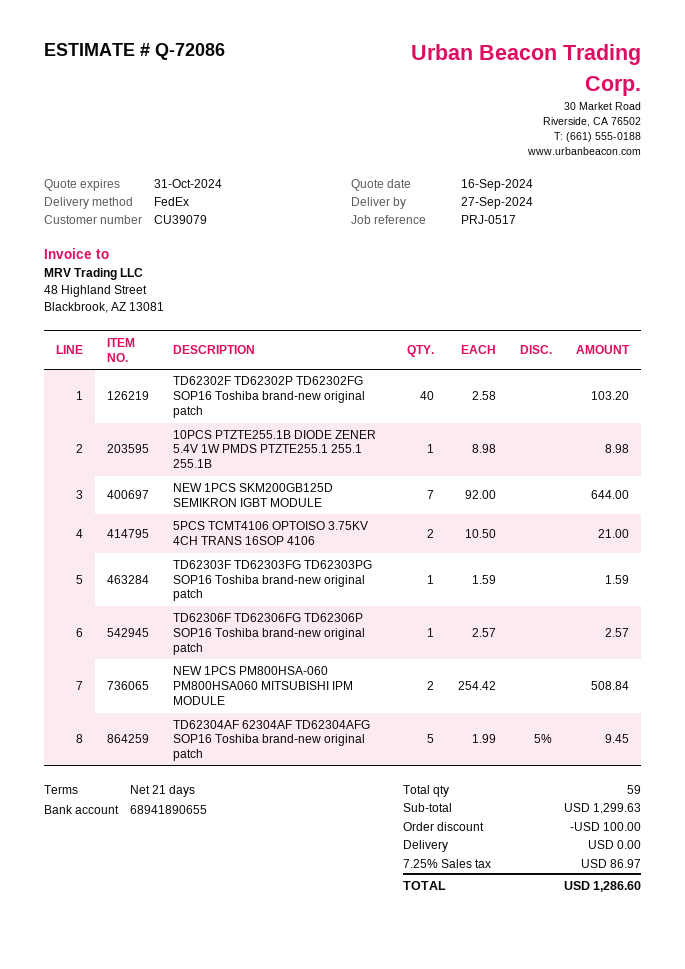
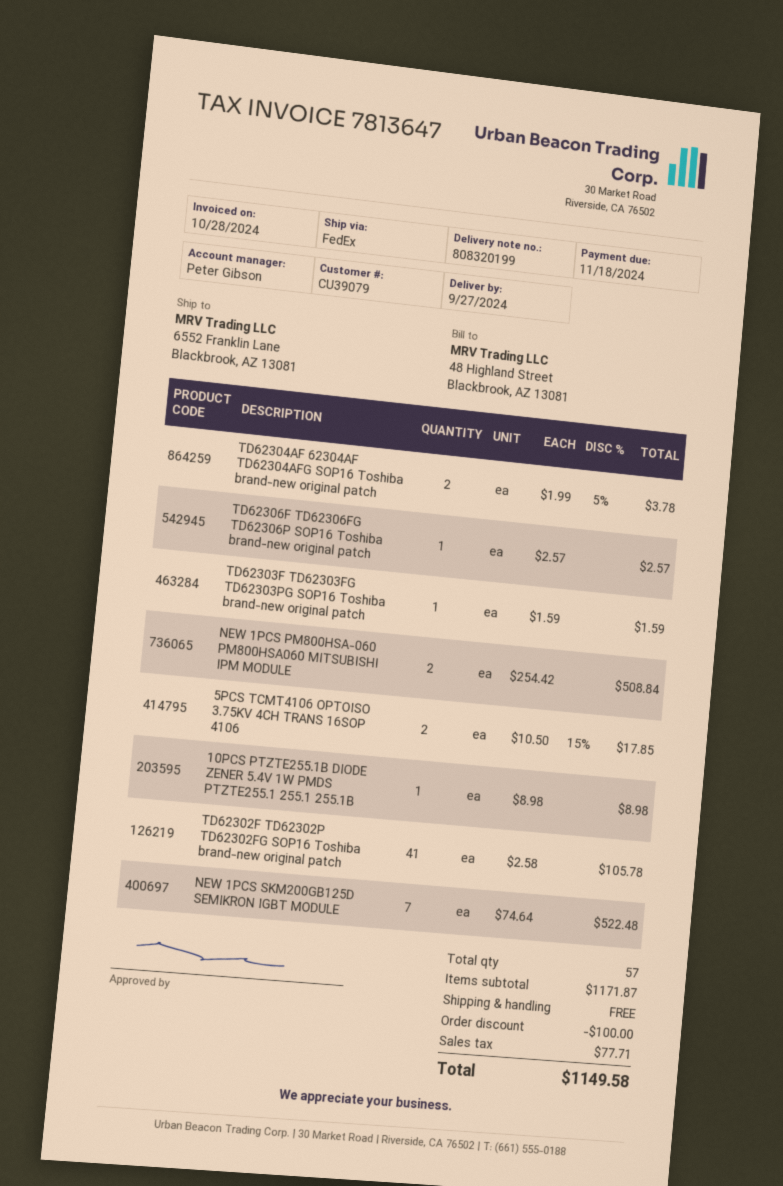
TD62302F TD62302P TD62302FG SOP16 Toshiba brand-new original patch: 40 x 2.58 = 103.20 -> 41 x 2.58 = 105.78
NEW 1PCS SKM200GB125D SEMIKRON IGBT MODULE: 7 x 92.00 = 644.00 -> 7 x 74.64 = 522.48
5PCS TCMT4106 OPTOISO 3.75KV 4CH TRANS 16SOP 4106: 2 x 10.50 = 21.00 -> 2 x 10.50 - 15% = 17.85
TD62304AF 62304AF TD62304AFG SOP16 Toshiba brand-new original patch: 5 x 1.99 - 5% = 9.45 -> 2 x 1.99 - 5% = 3.78
total quantity: 59 -> 57
subtotal: 1299.63 -> 1171.87
tax: 86.97 -> 77.71
total: 1286.60 -> 1149.58

